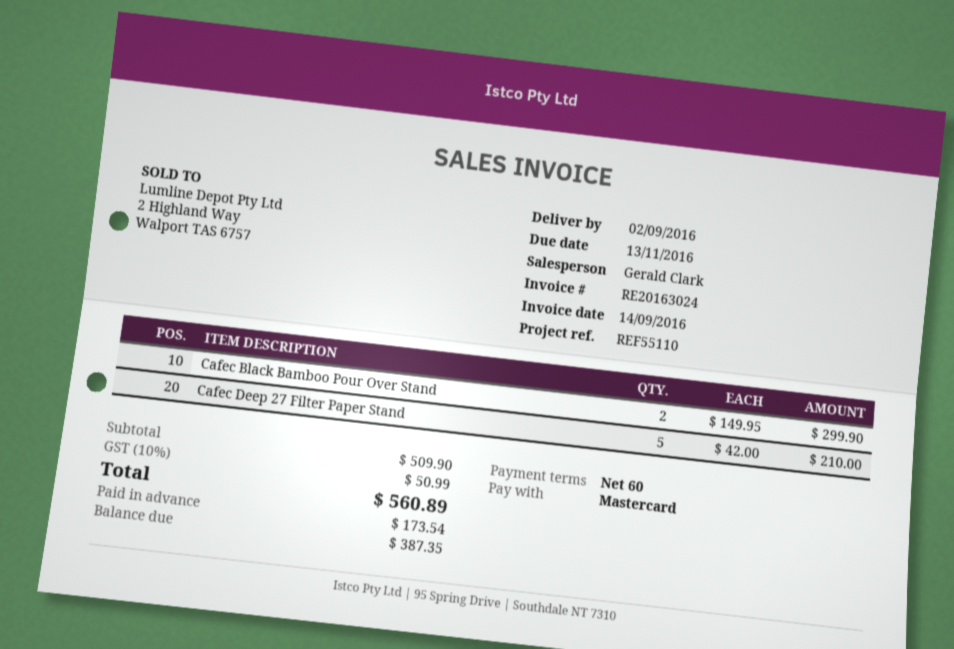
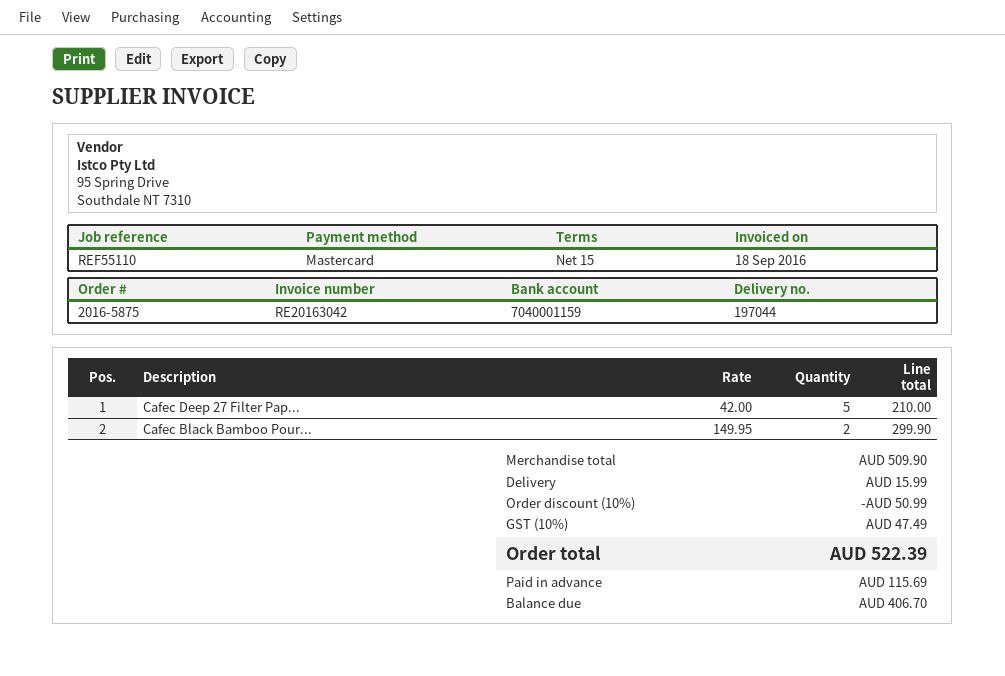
invoice number: RE20163024 -> RE20163042
invoice date: 2016-09-14 -> 2016-09-18
payment terms: 60 days -> 15 days
discount: none -> 10% = 50.99
shipping: none -> 15.99
tax: 10% = 50.99 -> 10% = 47.49
total: 560.89 -> 522.39
deposit: 173.54 -> 115.69
balance: 387.35 -> 406.70

